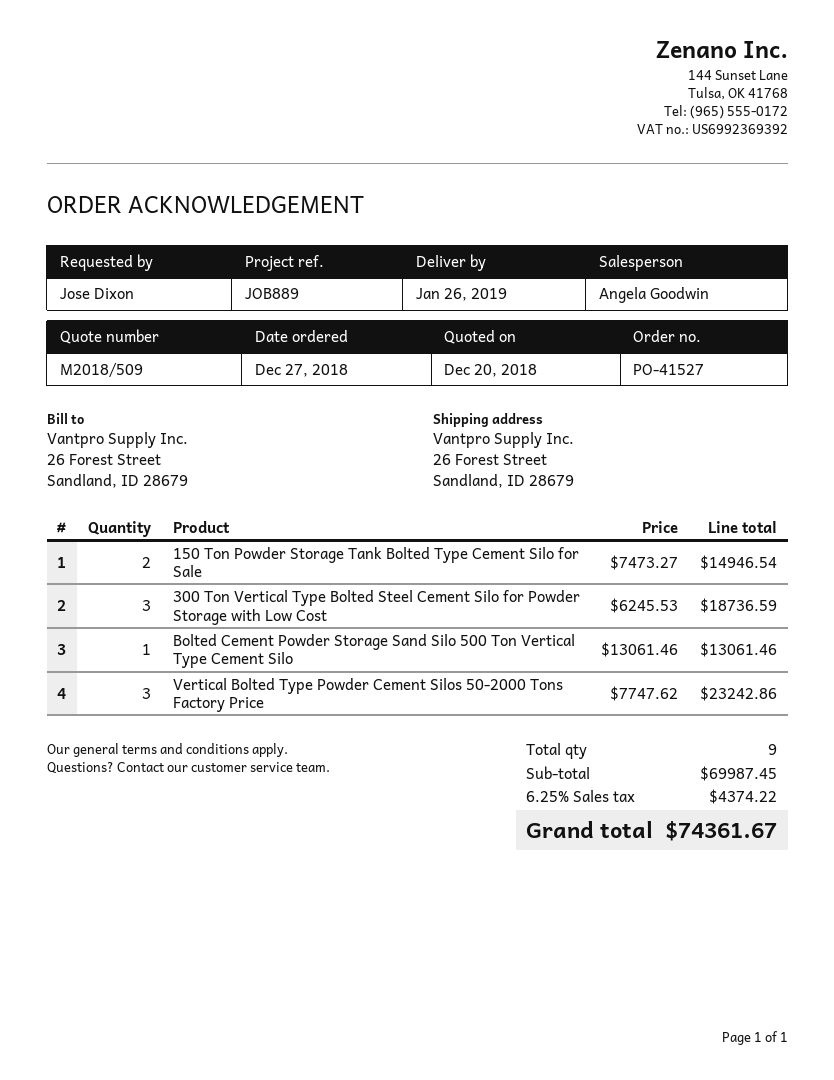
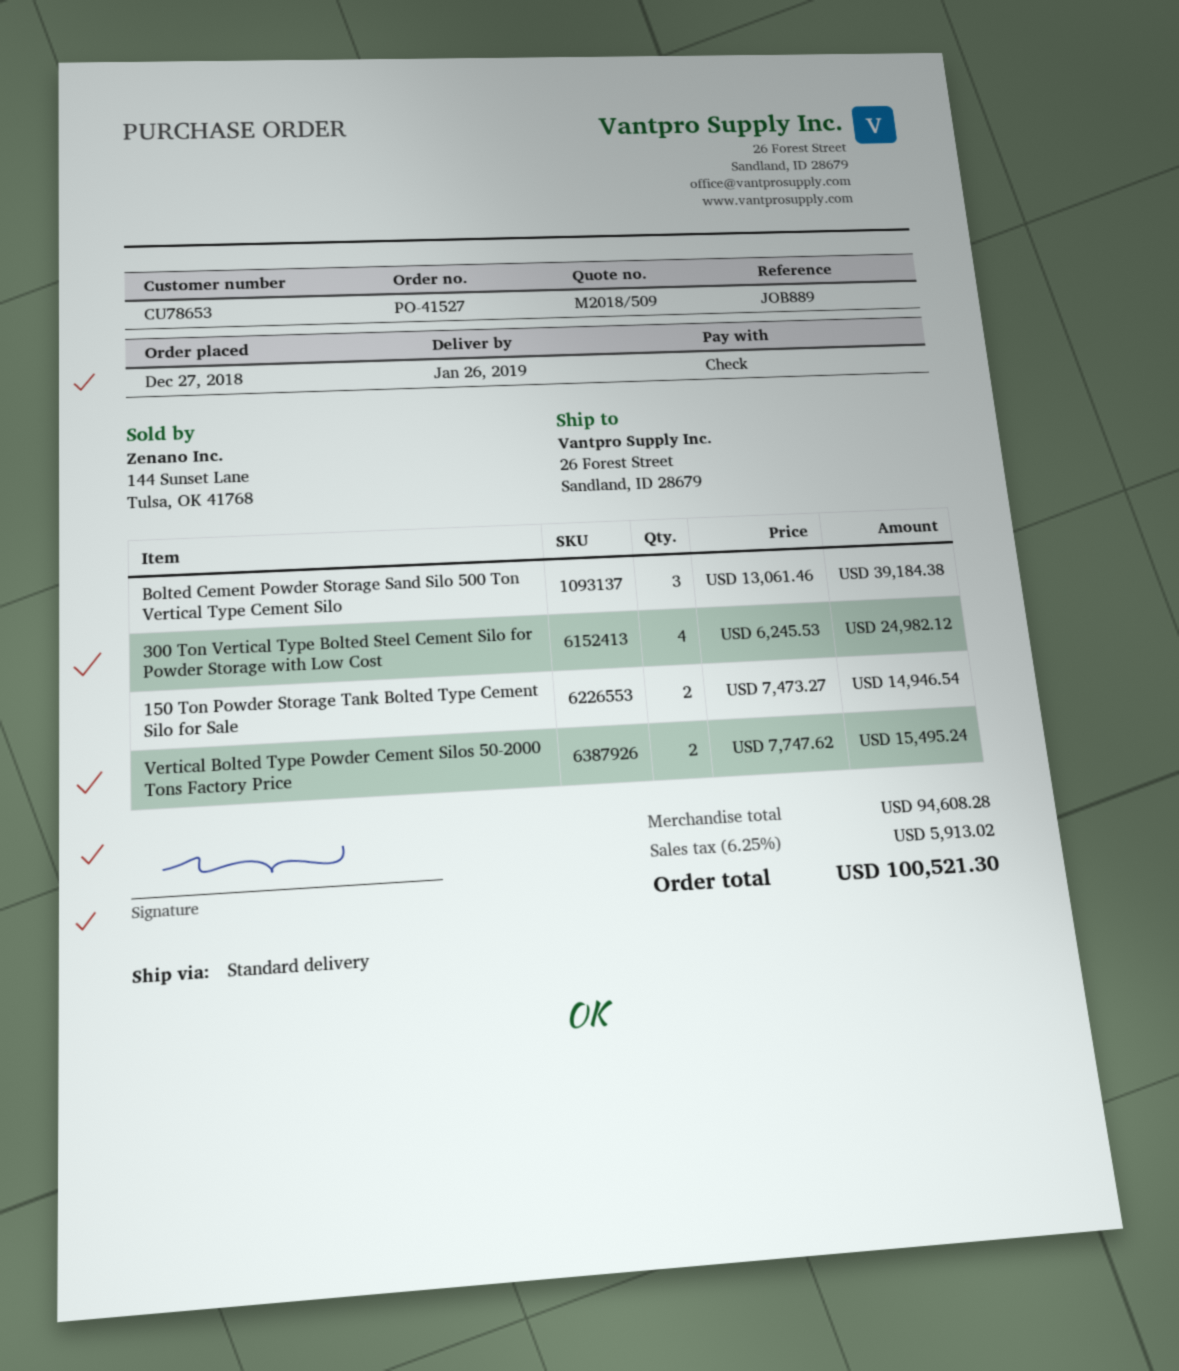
300 Ton Vertical Type Bolted Steel Cement Silo for Powder Storage with Low Cost: 3 x 6245.53 = 18736.59 -> 4 x 6245.53 = 24982.12
Bolted Cement Powder Storage Sand Silo 500 Ton Vertical Type Cement Silo: 1 x 13061.46 = 13061.46 -> 3 x 13061.46 = 39184.38
Vertical Bolted Type Powder Cement Silos 50-2000 Tons Factory Price: 3 x 7747.62 = 23242.86 -> 2 x 7747.62 = 15495.24
subtotal: 69987.45 -> 94608.28
tax: 6.25% = 4374.22 -> 6.25% = 5913.02
total: 74361.67 -> 100521.30

